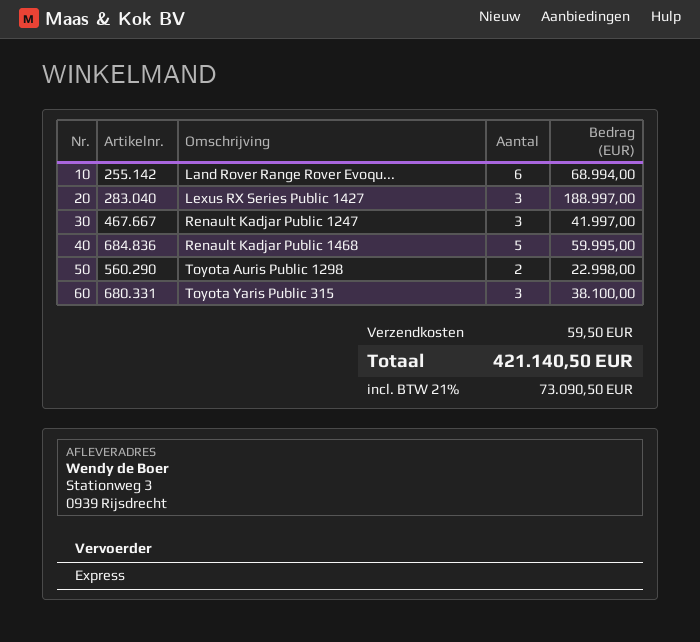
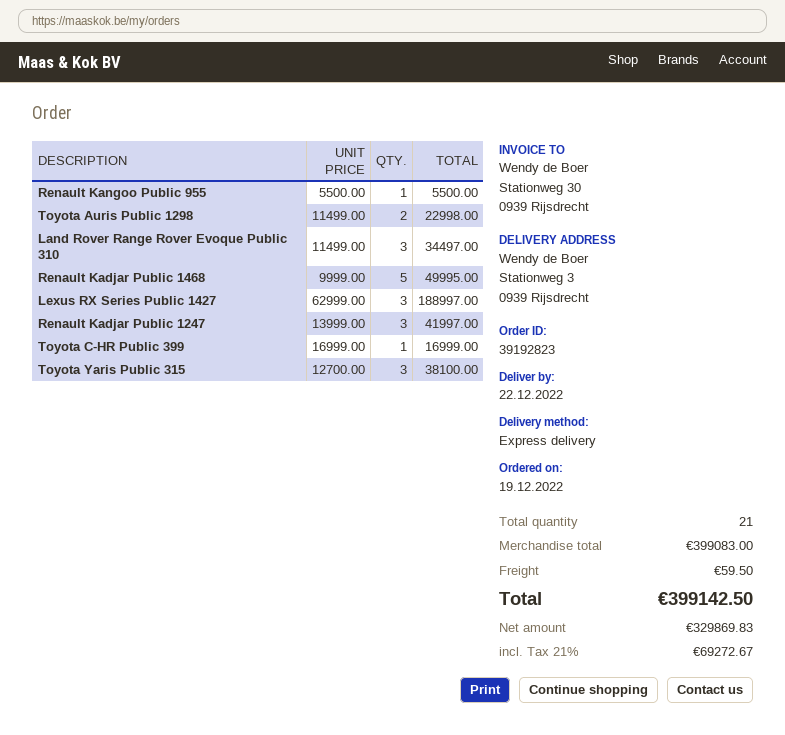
Land Rover Range Rover Evoqu...: 6 for 68994.00 -> 3 for 34497.00
Renault Kadjar Public 1468: 5 for 59995.00 -> 5 for 49995.00
Renault Kangoo Public 955: none -> 1 for 5500.00
Toyota C-HR Public 399: none -> 1 for 16999.00
tax: 21% = 73090.50 -> 21% = 69272.67
total: 421140.50 -> 399142.50

